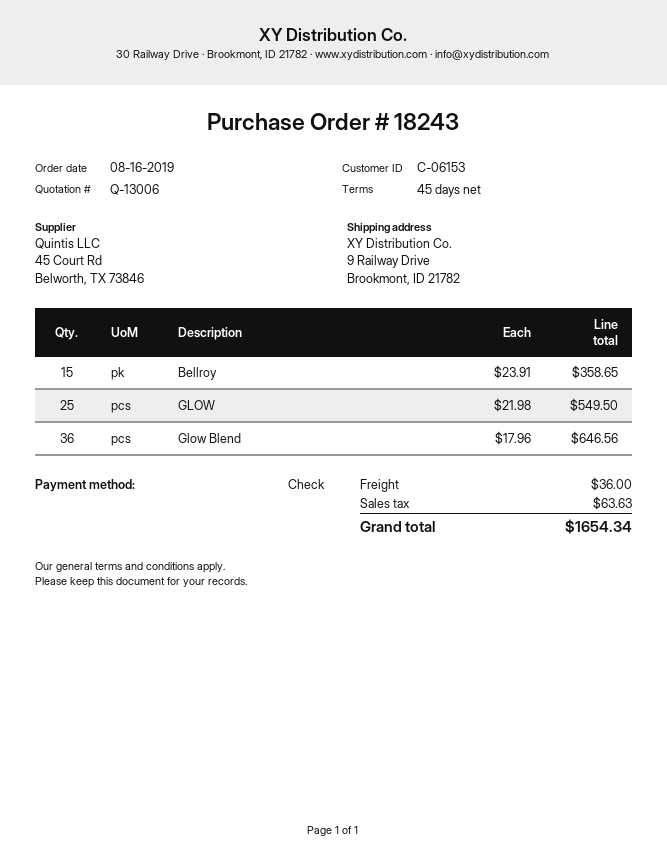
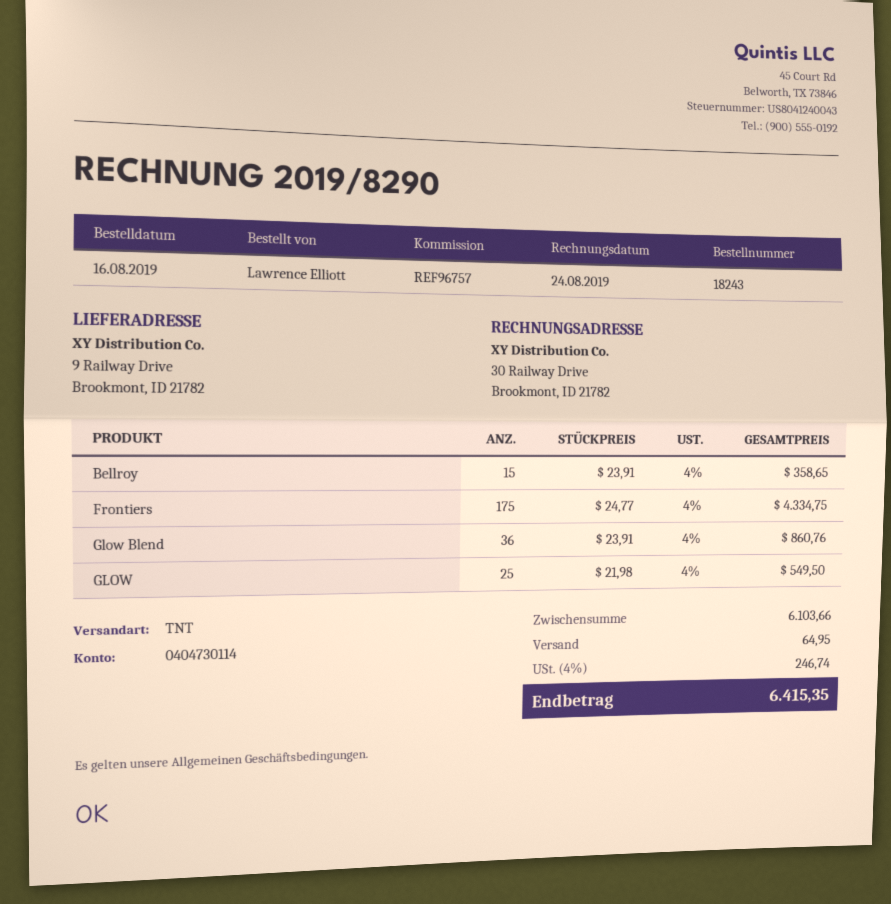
Glow Blend: 36 x 17.96 = 646.56 -> 36 x 23.91 = 860.76
Frontiers: none -> 175 x 24.77 = 4334.75
shipping: 36.00 -> 64.95
tax: 63.63 -> 246.74
total: 1654.34 -> 6415.35

